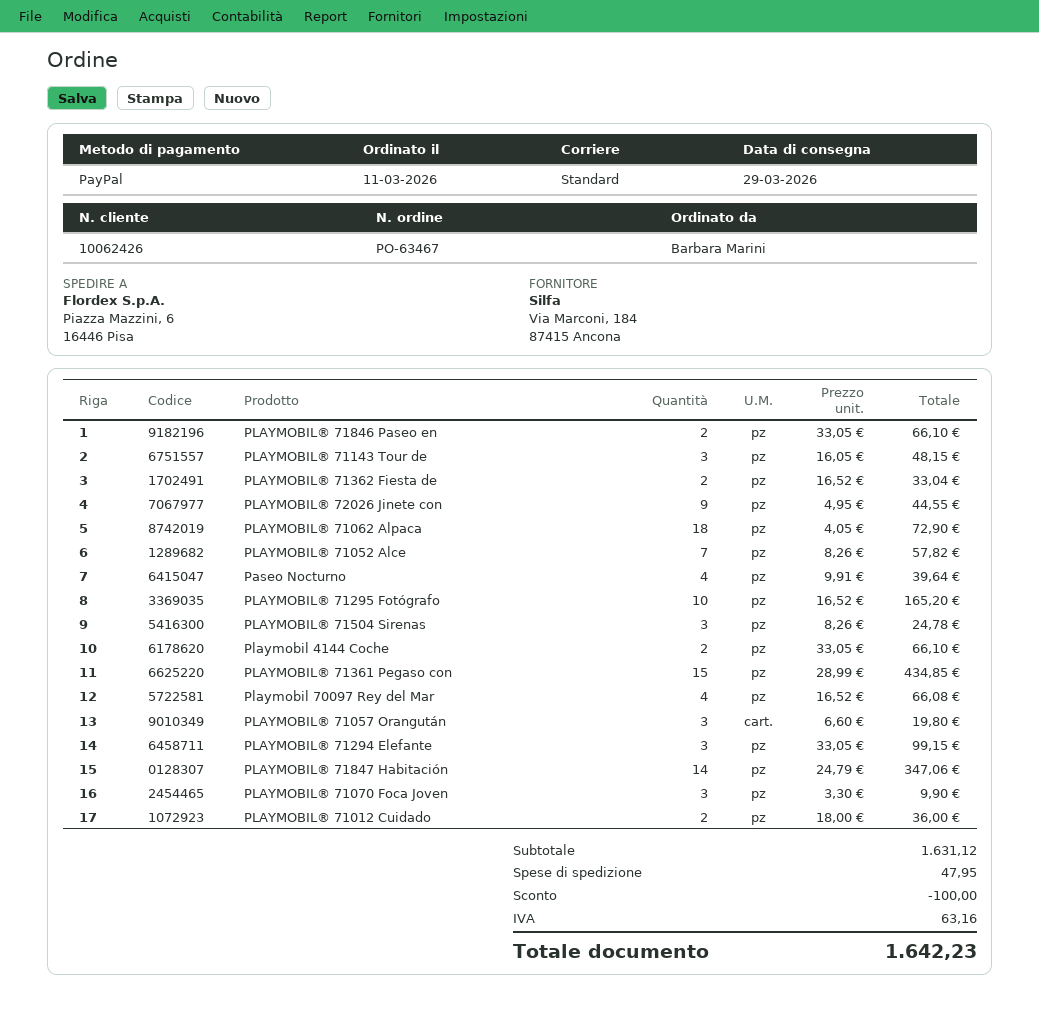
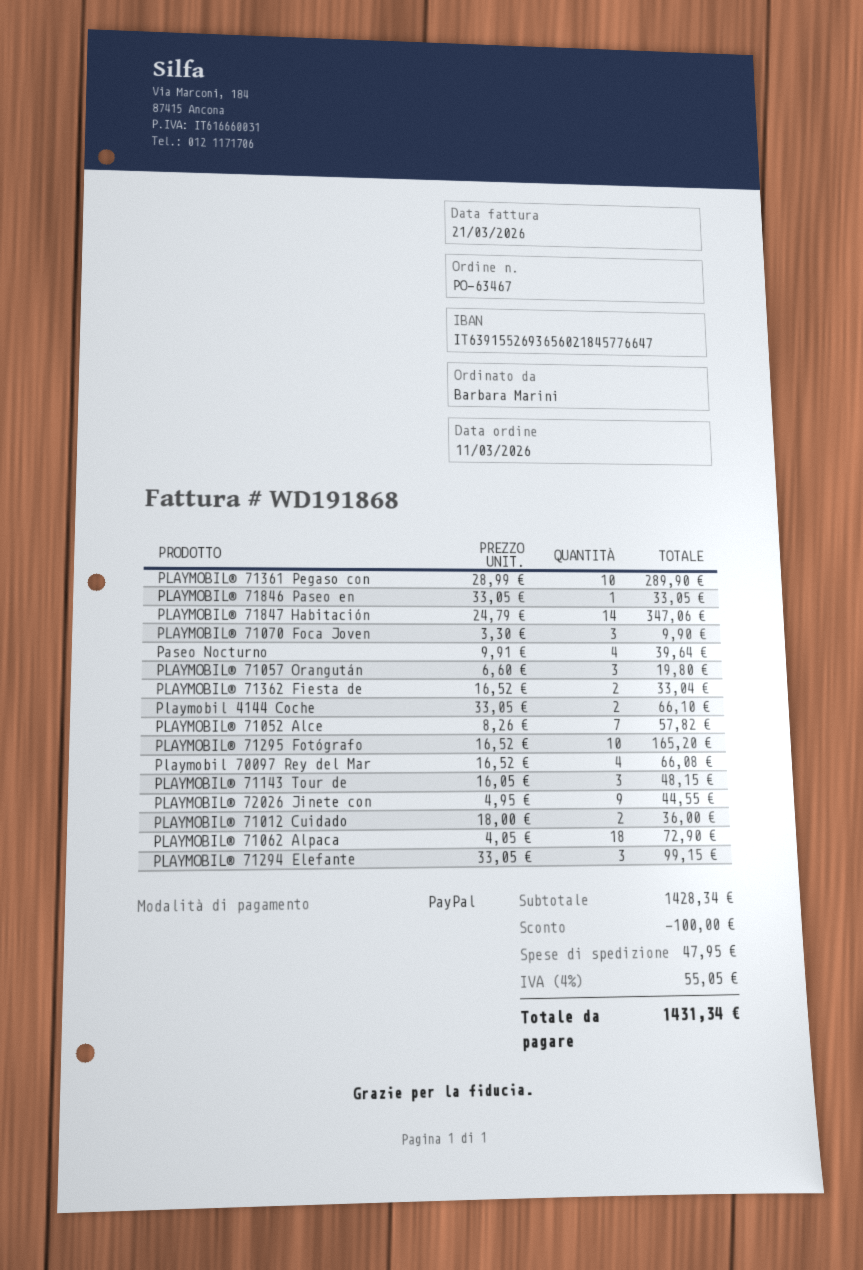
PLAYMOBIL® 71846 Paseo en: 2 x 33.05 = 66.10 -> 1 x 33.05 = 33.05
PLAYMOBIL® 71504 Sirenas: 3 x 8.26 = 24.78 -> none
PLAYMOBIL® 71361 Pegaso con: 15 x 28.99 = 434.85 -> 10 x 28.99 = 289.90
subtotal: 1631.12 -> 1428.34
tax: 63.16 -> 55.05
total: 1642.23 -> 1431.34

